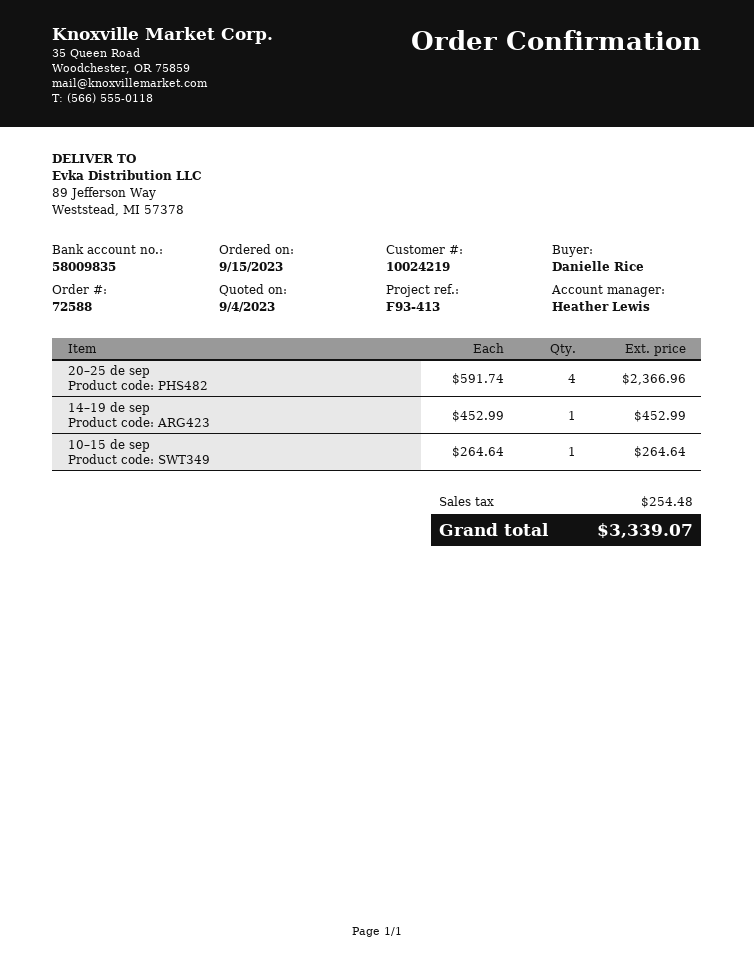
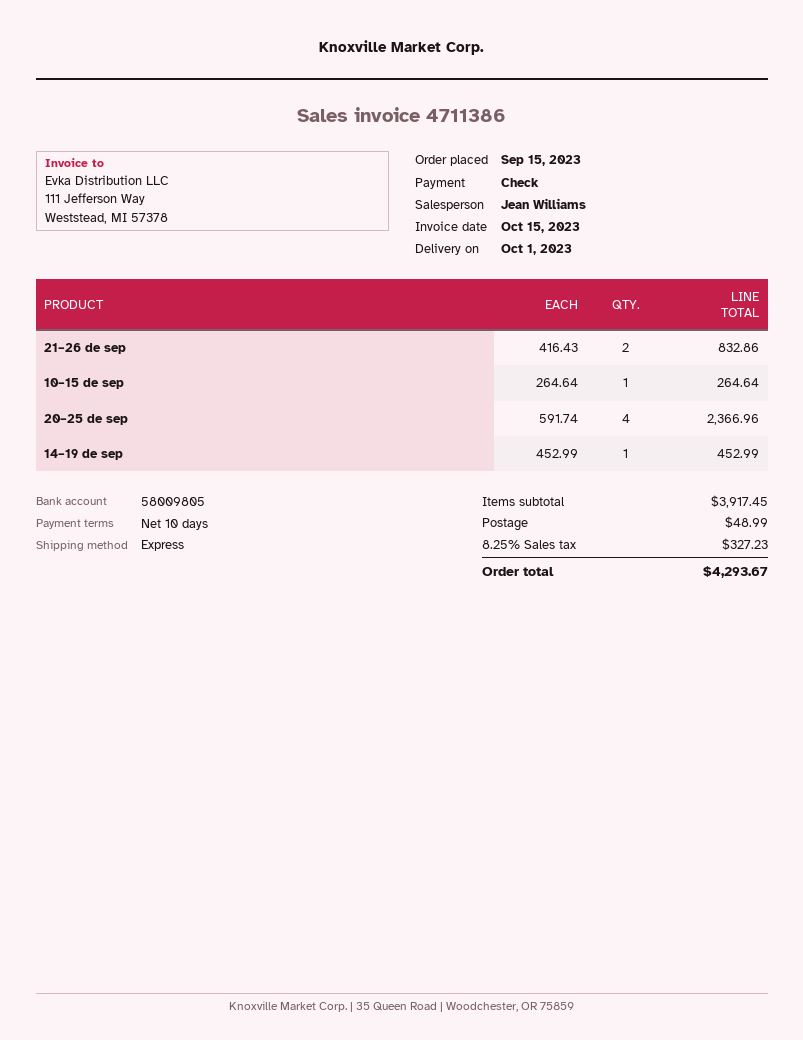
sales rep: Heather Lewis -> Jean Williams
bank account: 58009835 -> 58009805
21–26 de sep: none -> 2 x 416.43 = 832.86
shipping: none -> 48.99
tax: 254.48 -> 327.23
total: 3339.07 -> 4293.67

